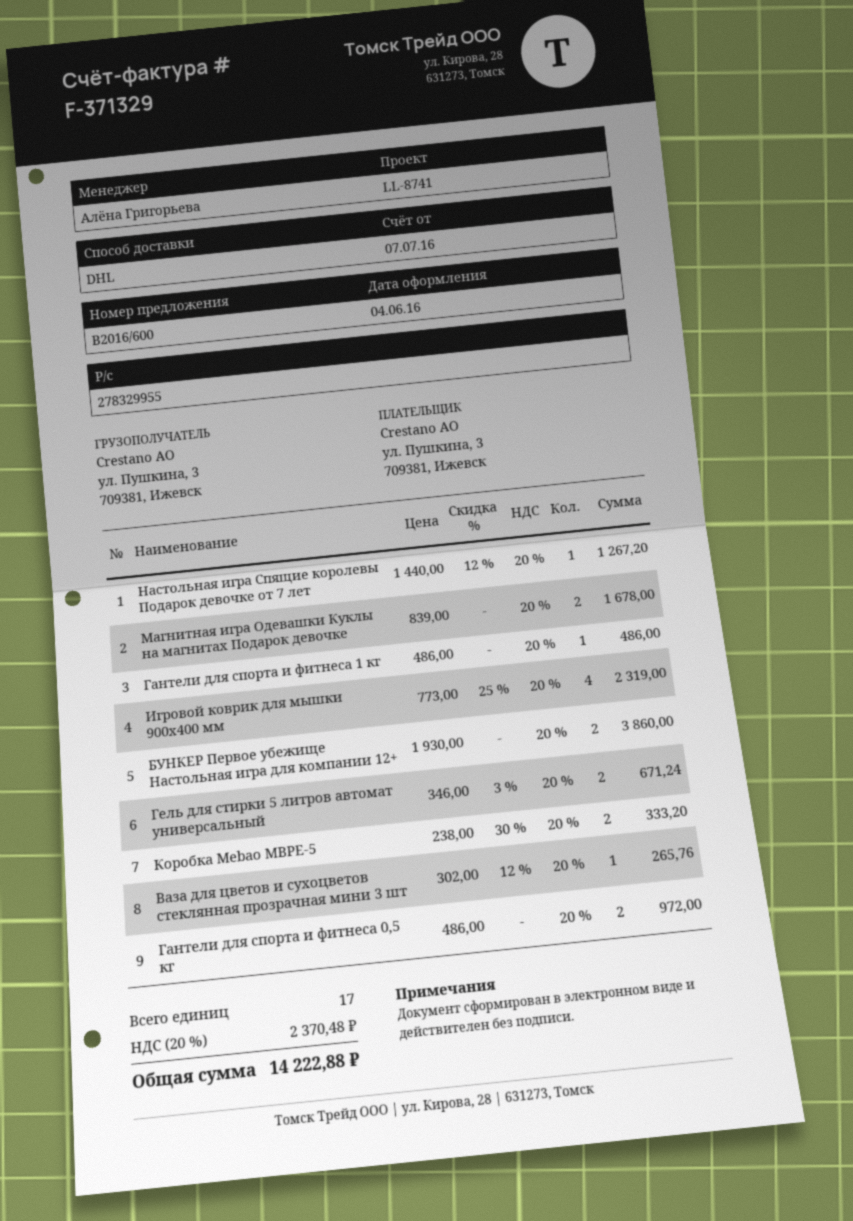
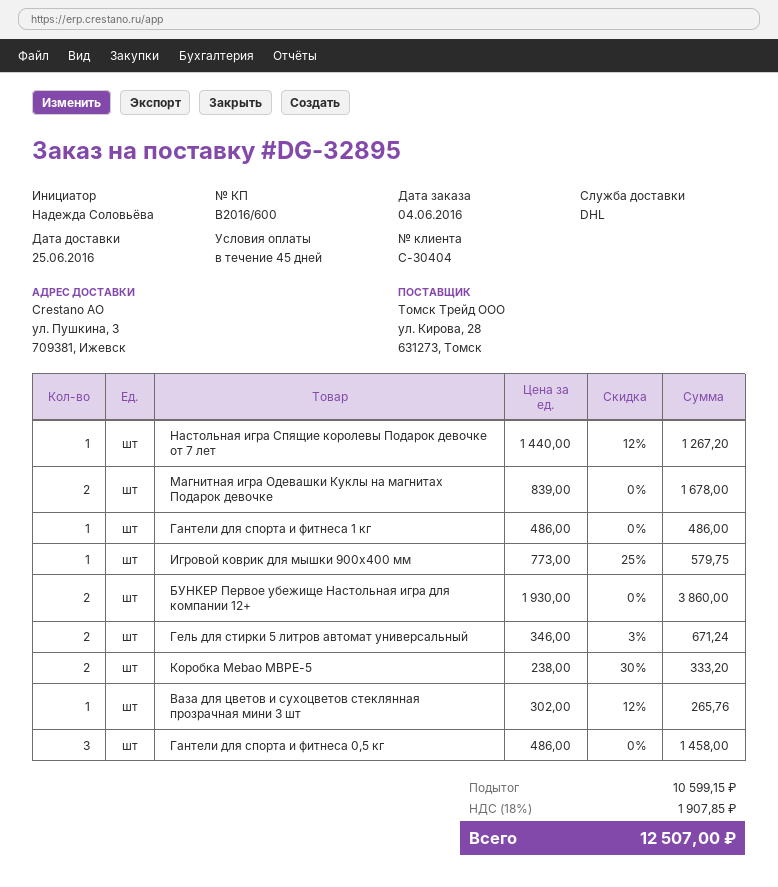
Игровой коврик для мышки 900х400 мм: 4 x 773.00 - 25% = 2319.00 -> 1 x 773.00 - 25% = 579.75
Гантели для спорта и фитнеса 0,5 кг: 2 x 486.00 = 972.00 -> 3 x 486.00 = 1458.00
tax: 20% = 2370.48 -> 18% = 1907.85
total: 14222.88 -> 12507.00

